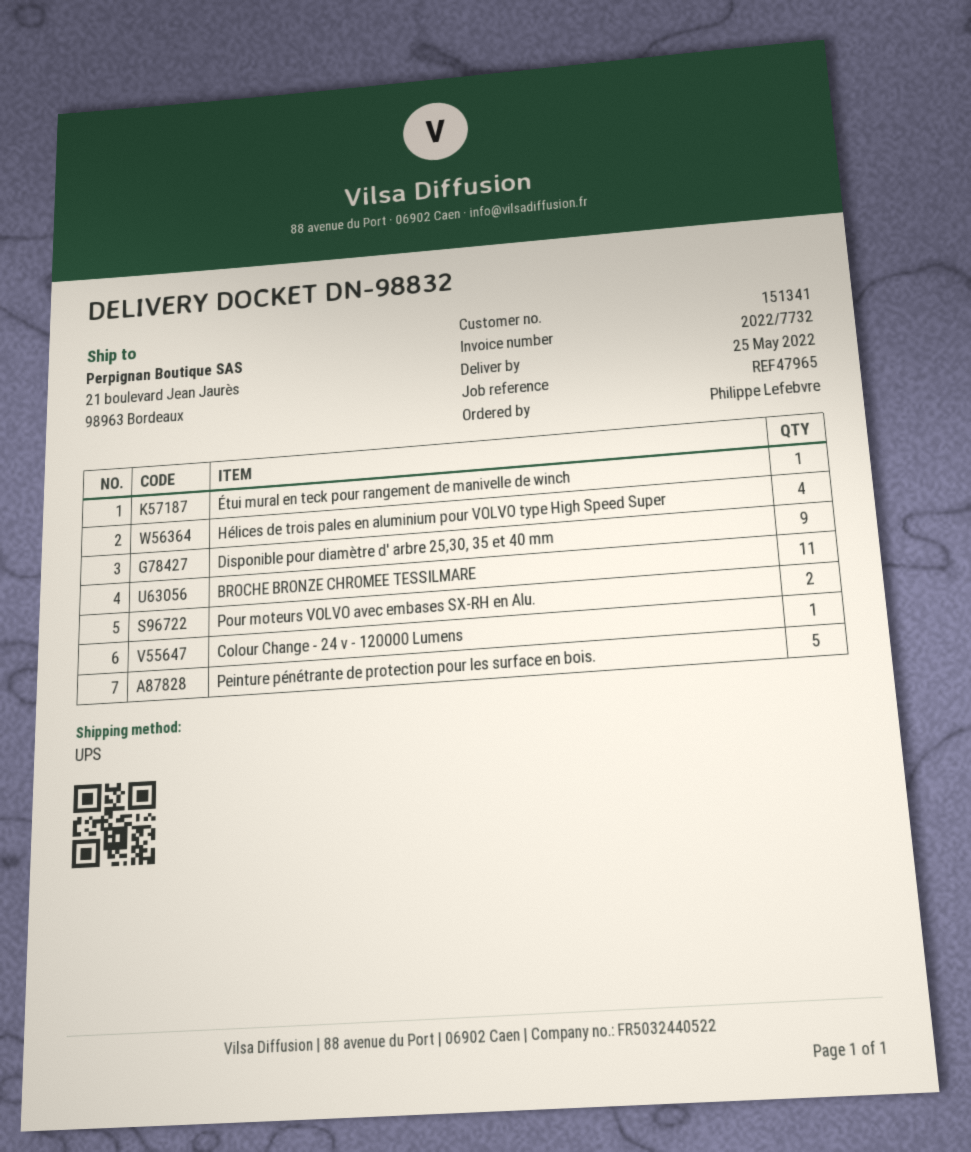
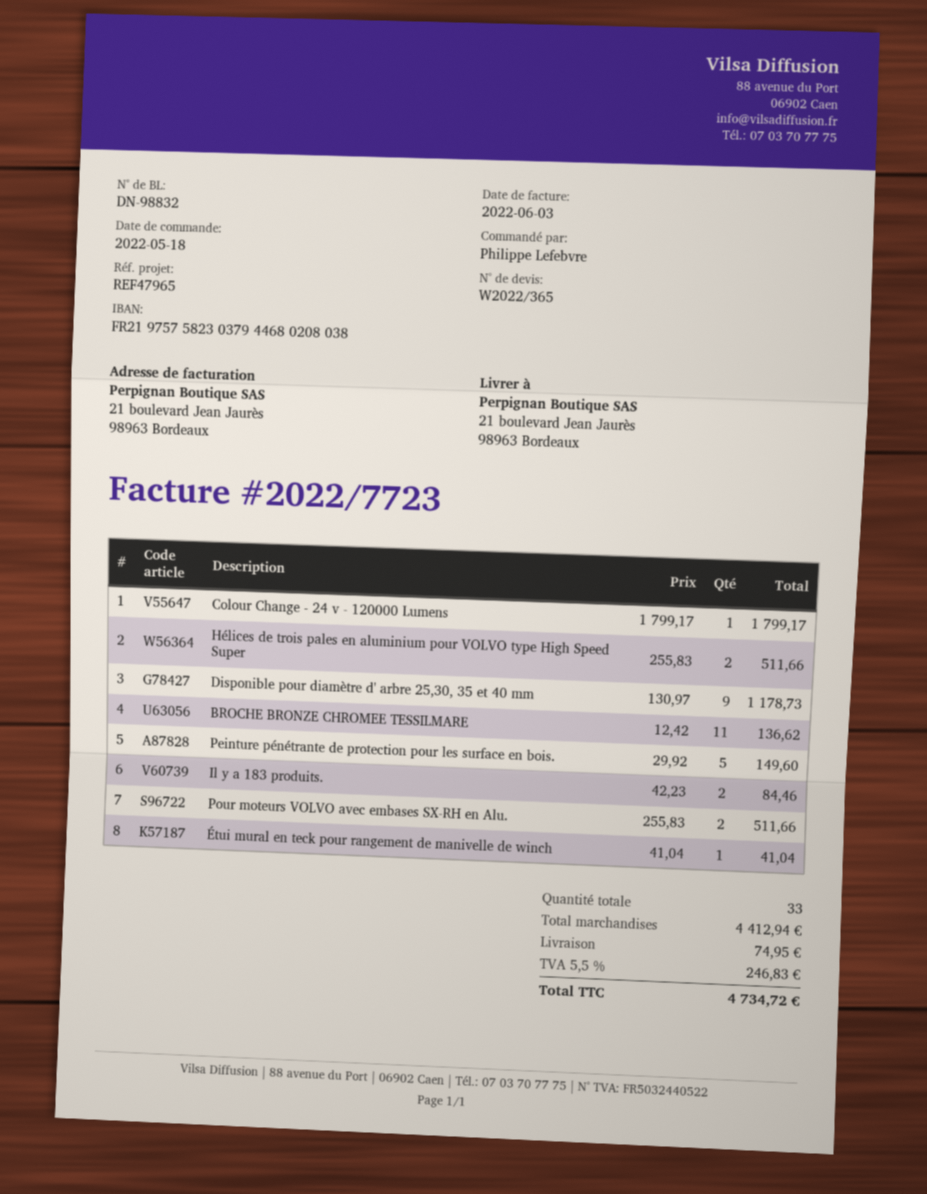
invoice number: 2022/7732 -> 2022/7723
Hélices de trois pales en aluminium pour VOLVO type High Speed Super: 4 -> 2
Il y a 183 produits.: none -> 2

